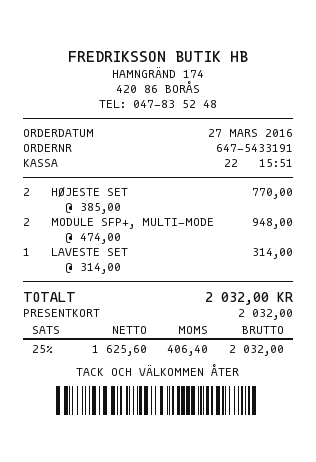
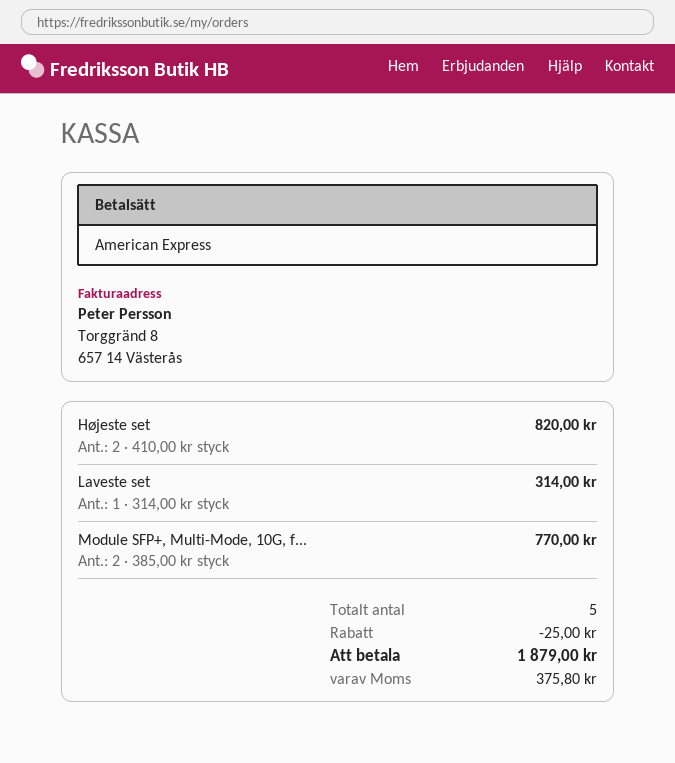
payment method: gift card -> American Express
HØJESTE SET: 2 x 385.00 = 770.00 -> 2 x 410.00 = 820.00
MODULE SFP+, MULTI-MODE: 2 x 474.00 = 948.00 -> 2 x 385.00 = 770.00
discount: none -> 25.00
tax: 406.40 -> 375.80
total: 2032.00 -> 1879.00

